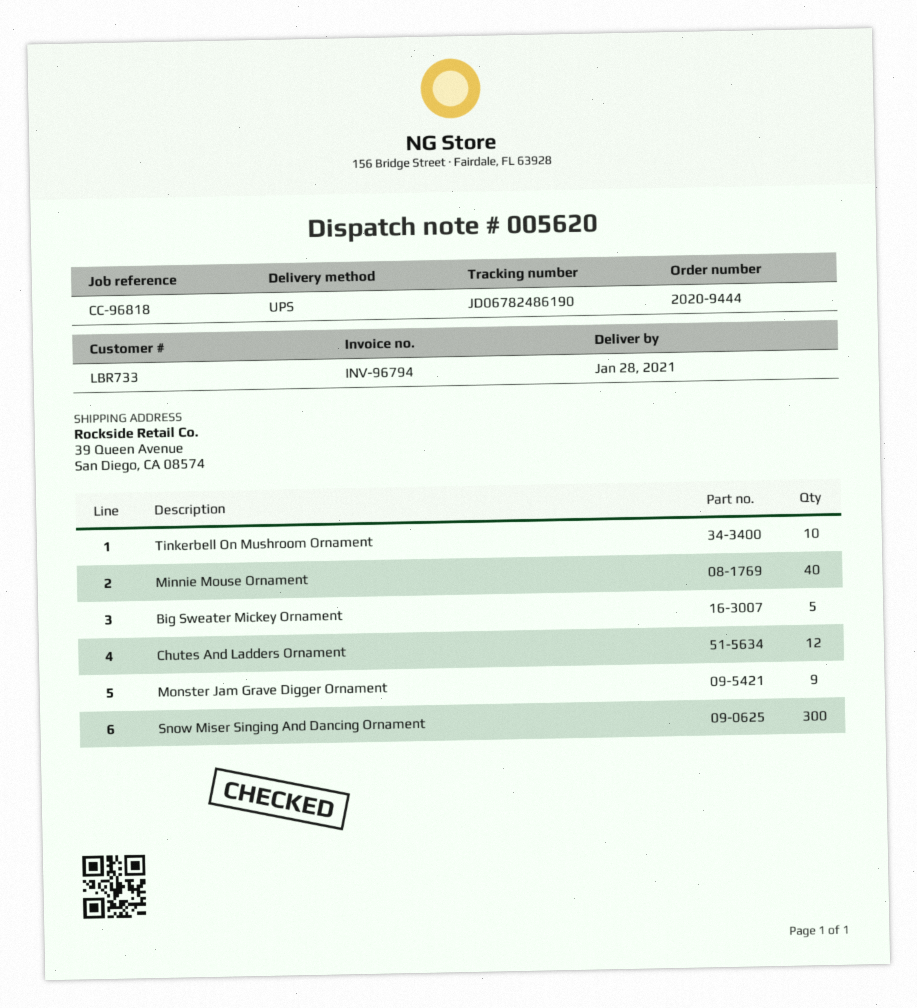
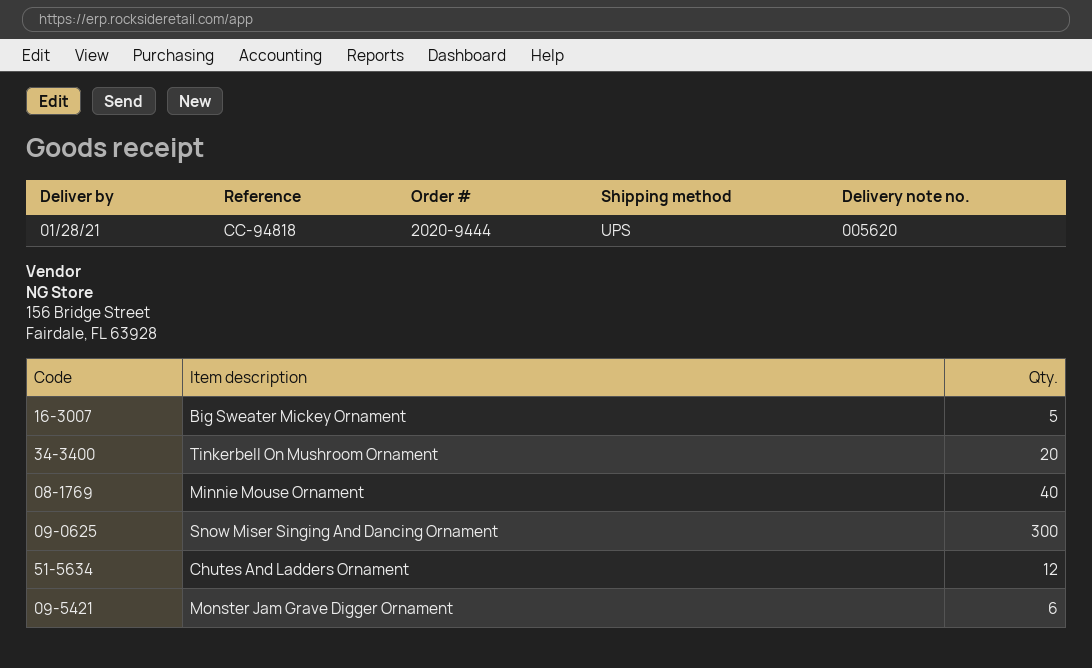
reference: CC-96818 -> CC-94818
Tinkerbell On Mushroom Ornament: 10 -> 20
Monster Jam Grave Digger Ornament: 9 -> 6

